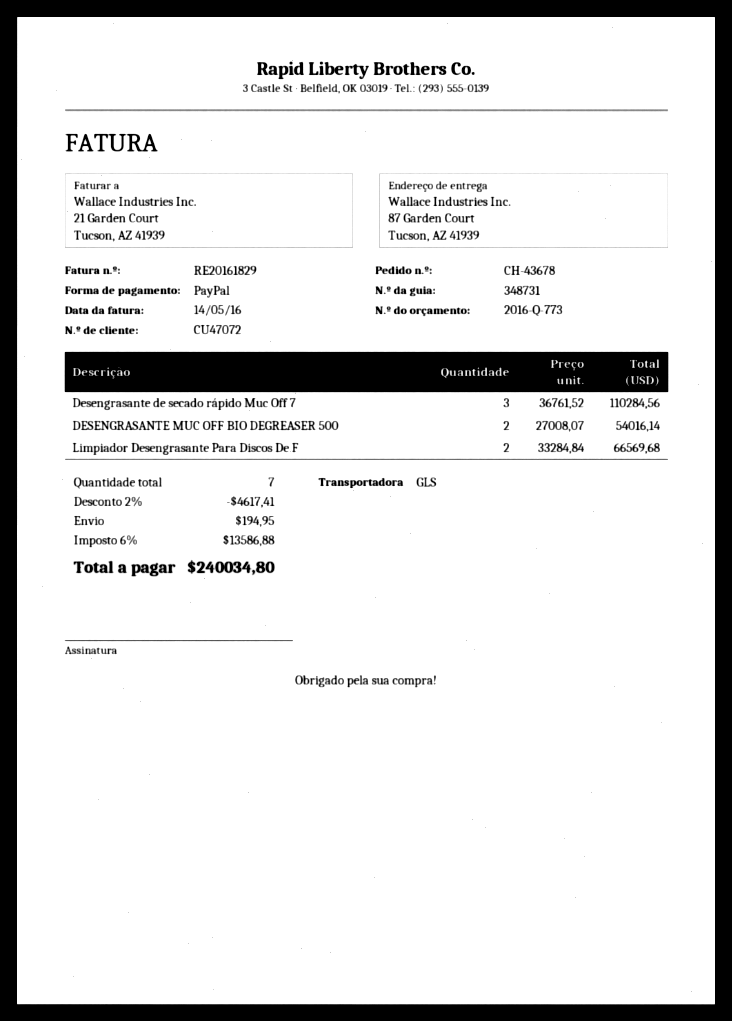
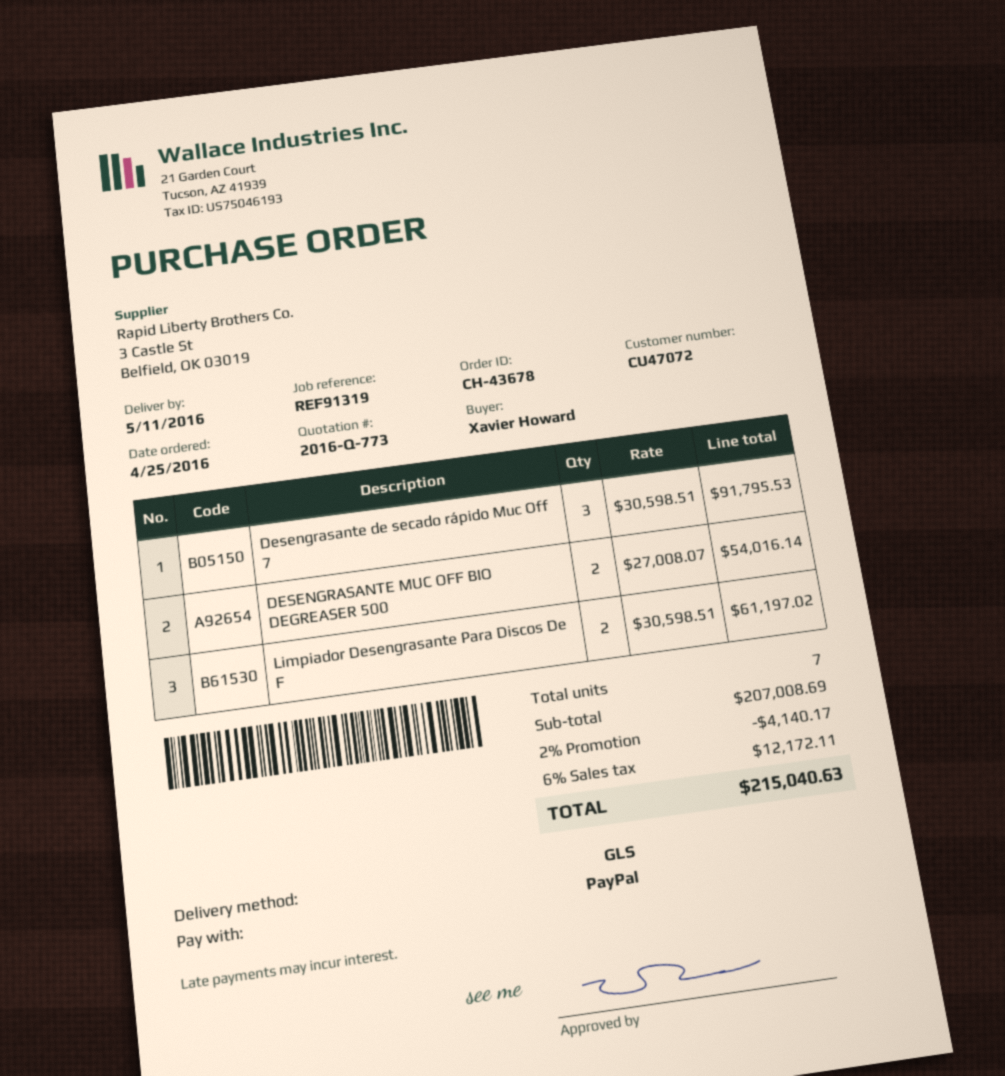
Desengrasante de secado rápido Muc Off 7: 3 x 36761.52 = 110284.56 -> 3 x 30598.51 = 91795.53
Limpiador Desengrasante Para Discos De F: 2 x 33284.84 = 66569.68 -> 2 x 30598.51 = 61197.02
discount: 2% = 4617.41 -> 2% = 4140.17
shipping: 194.95 -> none
tax: 6% = 13586.88 -> 6% = 12172.11
total: 240034.80 -> 215040.63

